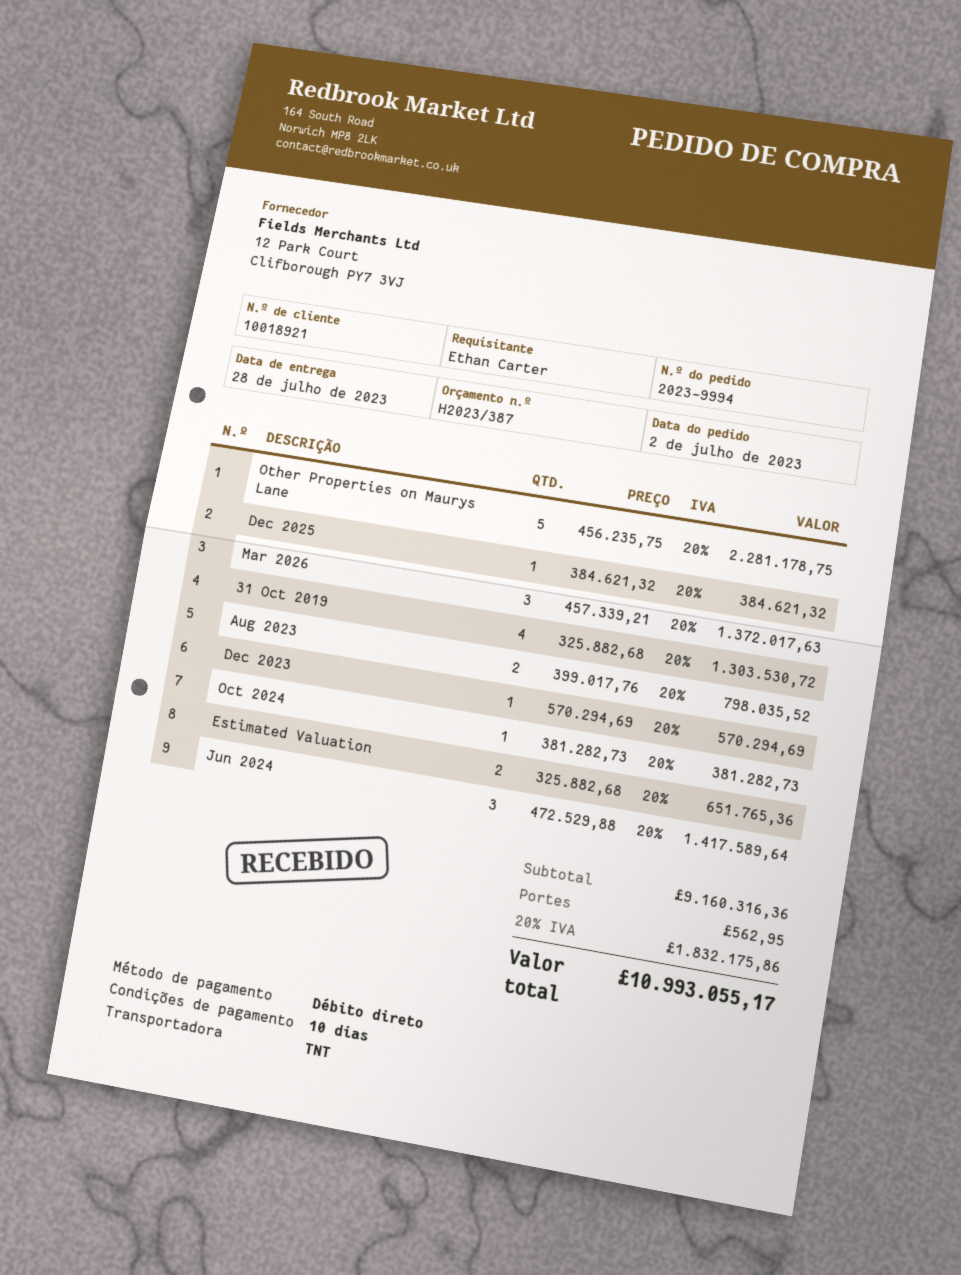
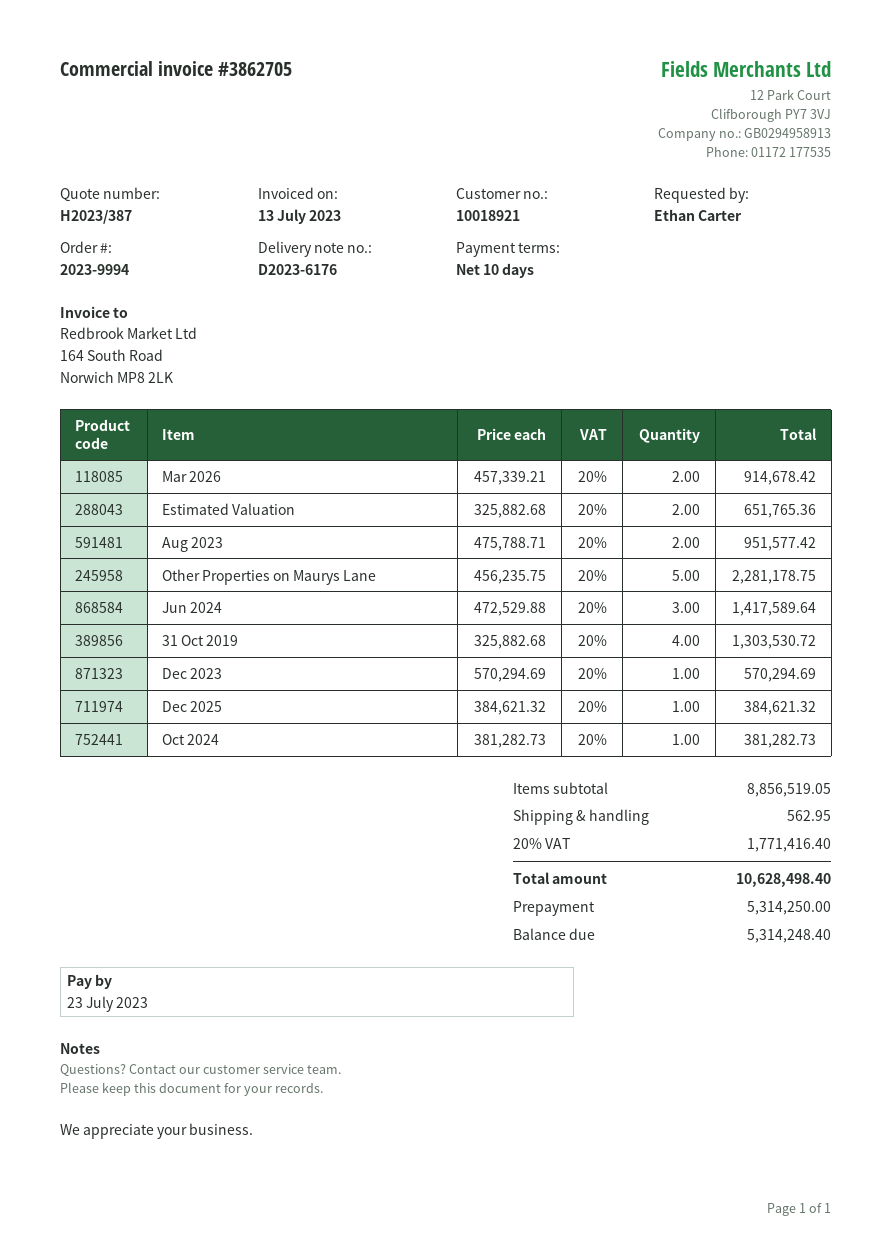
Mar 2026: 3 x 457339.21 = 1372017.63 -> 2 x 457339.21 = 914678.42
Aug 2023: 2 x 399017.76 = 798035.52 -> 2 x 475788.71 = 951577.42
subtotal: 9160316.36 -> 8856519.05
tax: 20% = 1832175.86 -> 20% = 1771416.40
total: 10993055.17 -> 10628498.40

